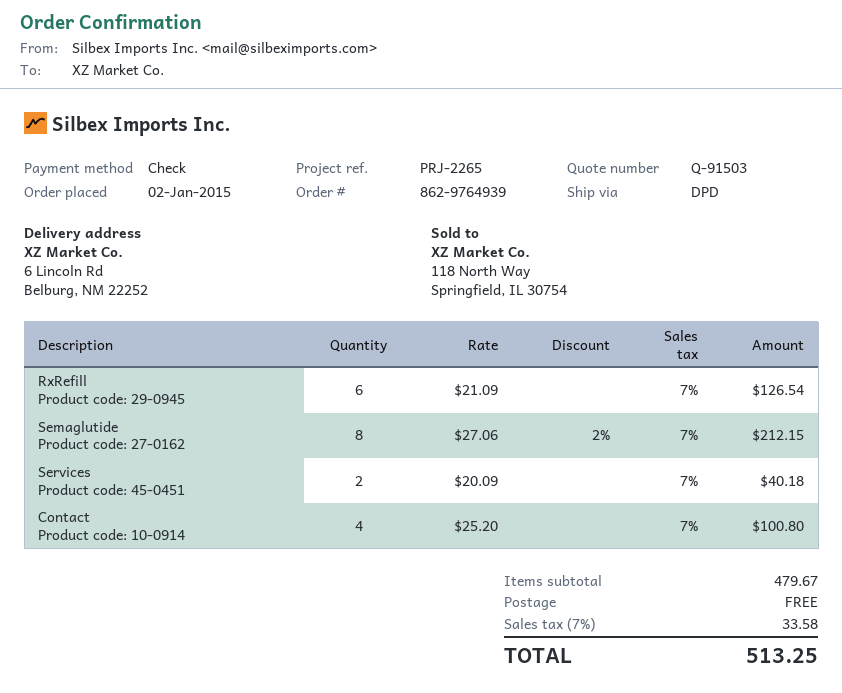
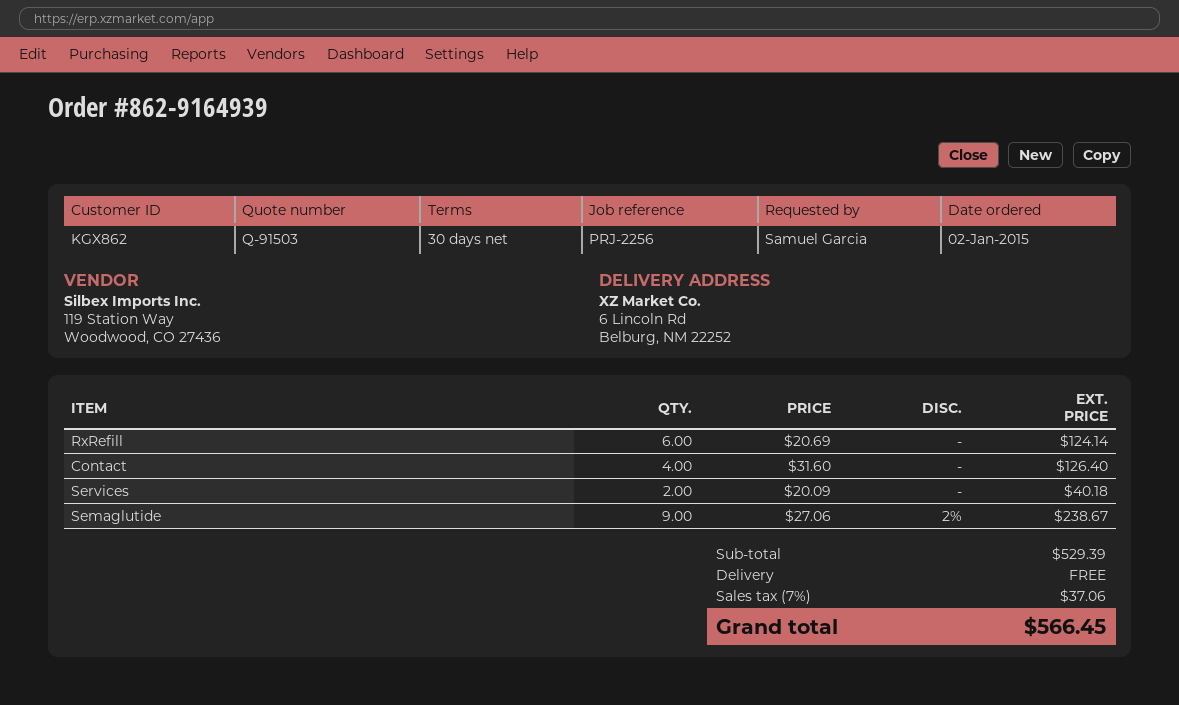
order number: 862-9764939 -> 862-9164939
reference: PRJ-2265 -> PRJ-2256
RxRefill: 6 x 21.09 = 126.54 -> 6 x 20.69 = 124.14
Semaglutide: 8 x 27.06 - 2% = 212.15 -> 9 x 27.06 - 2% = 238.67
Contact: 4 x 25.20 = 100.80 -> 4 x 31.60 = 126.40
subtotal: 479.67 -> 529.39
tax: 7% = 33.58 -> 7% = 37.06
total: 513.25 -> 566.45

